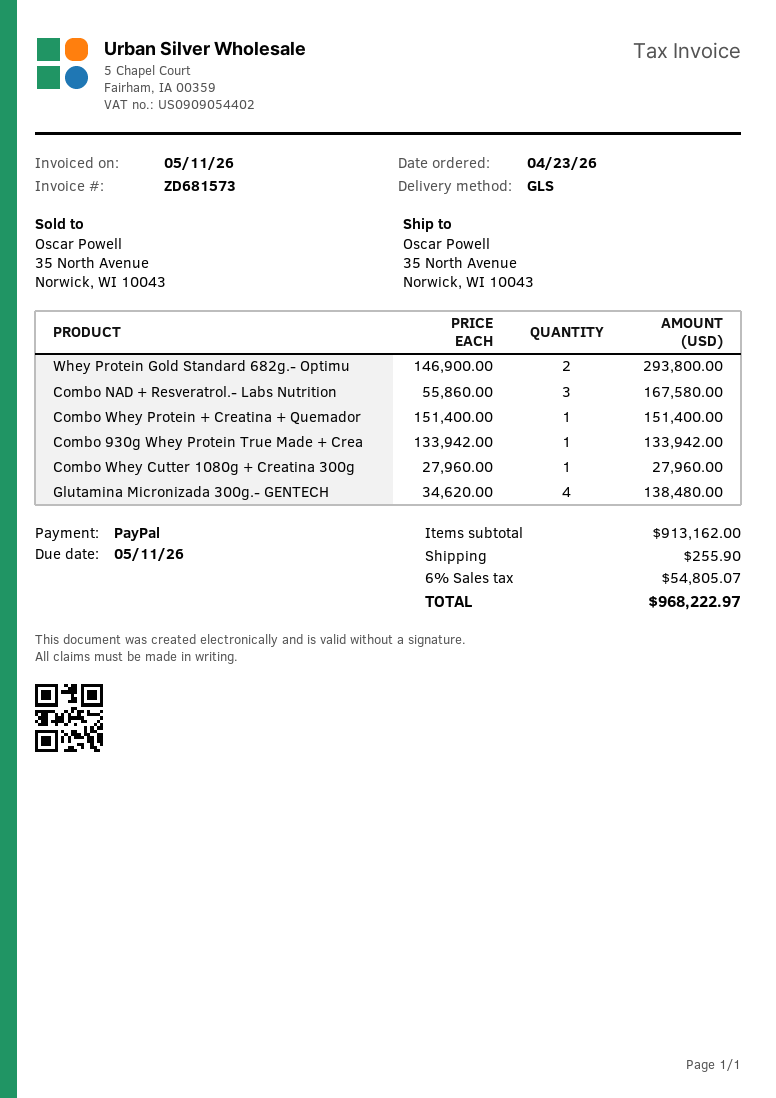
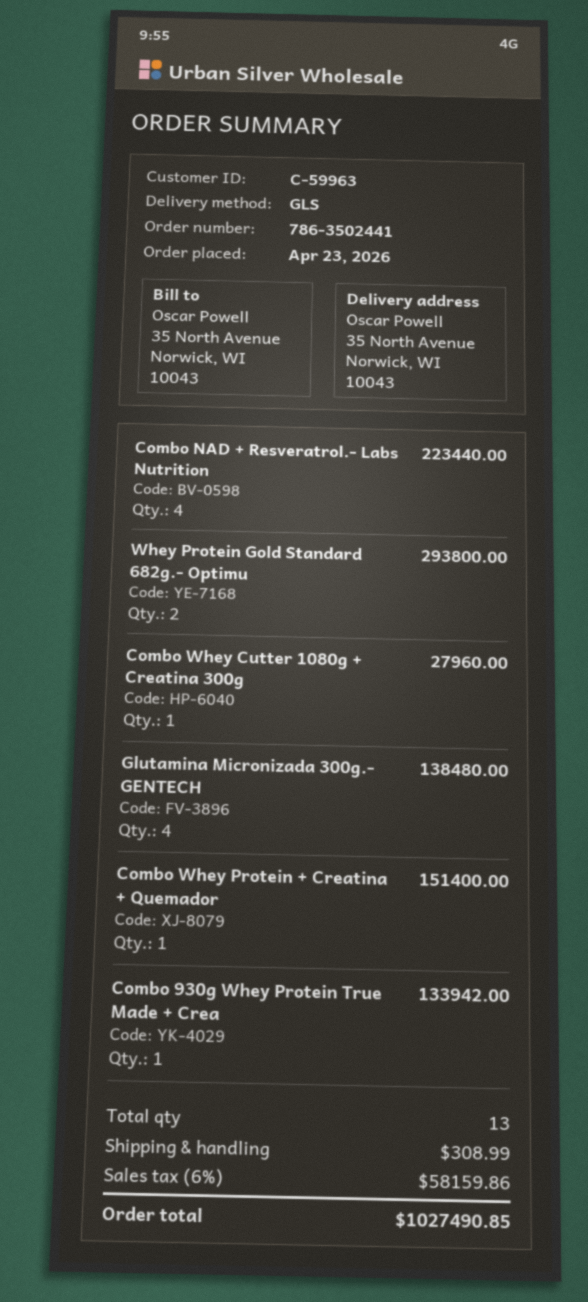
Combo NAD + Resveratrol.- Labs Nutrition: 3 for 167580.00 -> 4 for 223440.00
shipping: 255.90 -> 308.99
tax: 6% = 54805.07 -> 6% = 58159.86
total: 968222.97 -> 1027490.85

